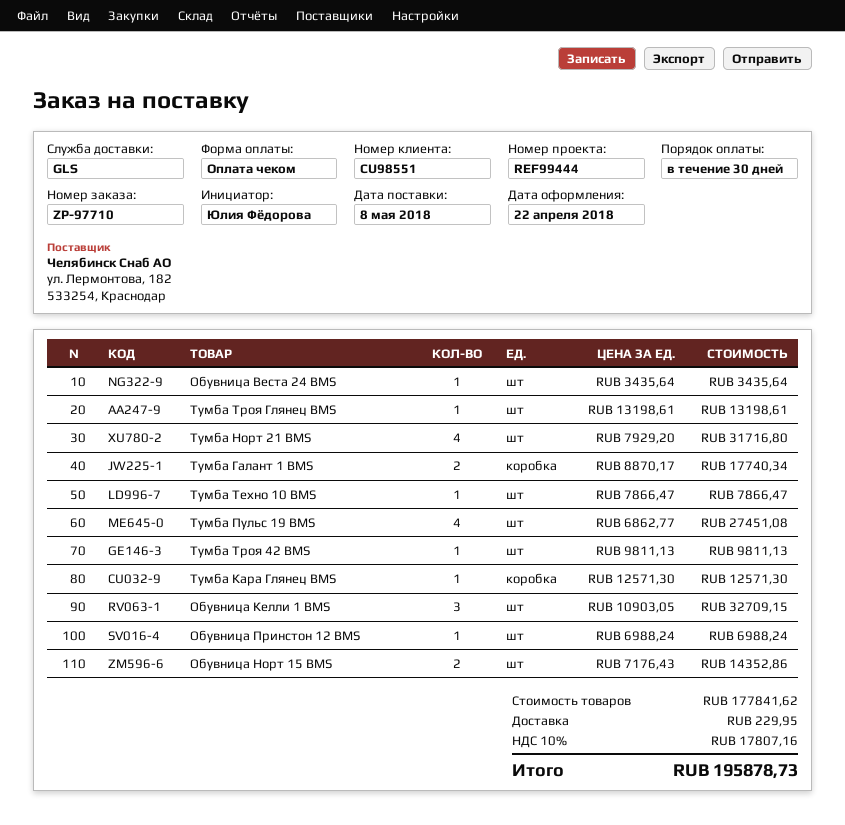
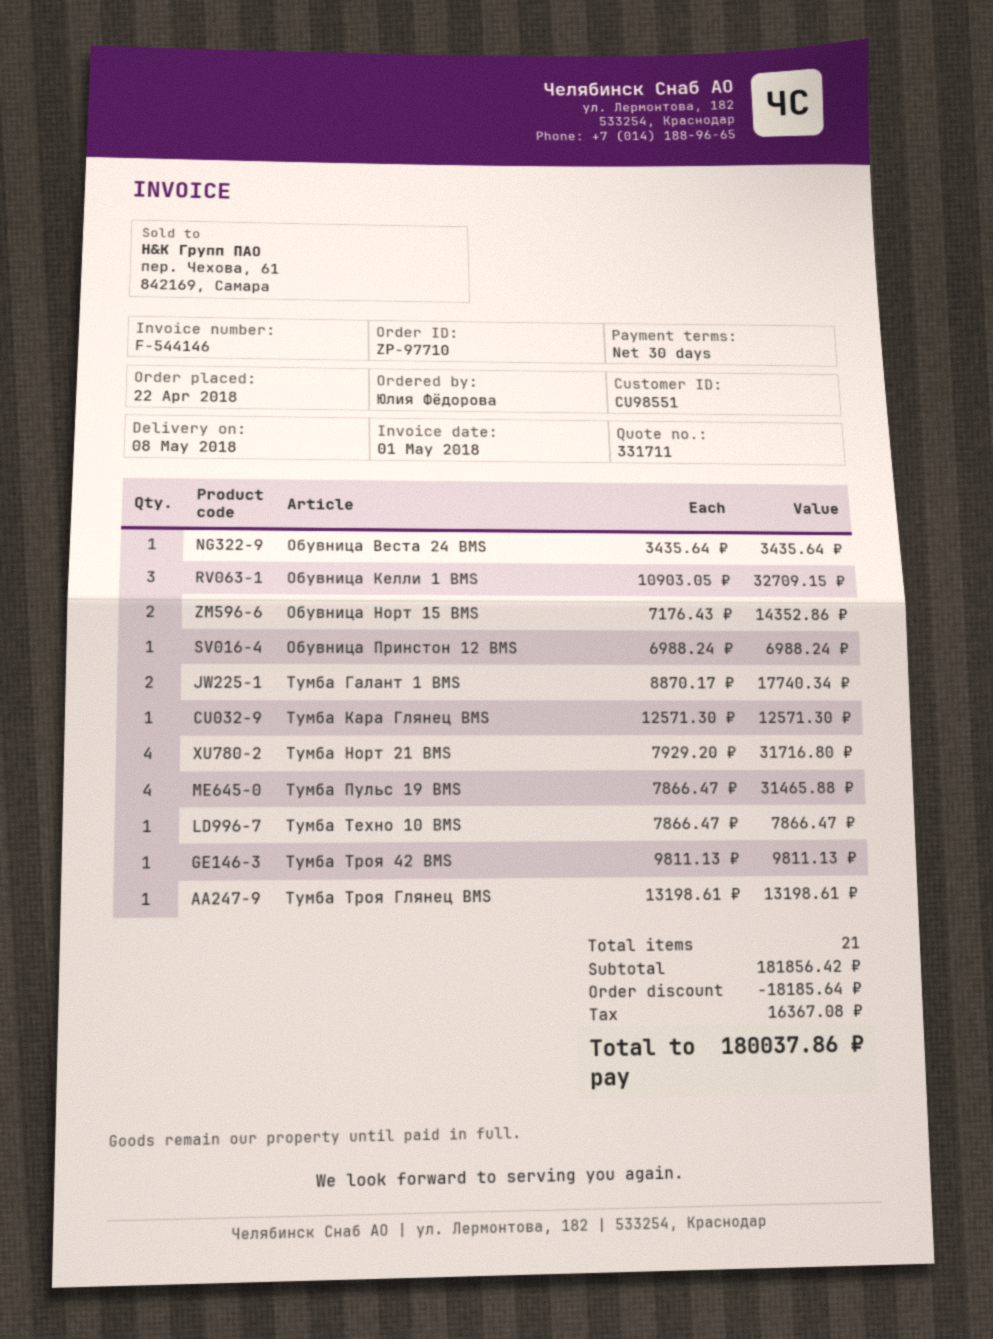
Тумба Пульс 19 BMS: 4 x 6862.77 = 27451.08 -> 4 x 7866.47 = 31465.88
subtotal: 177841.62 -> 181856.42
discount: none -> 18185.64
shipping: 229.95 -> none
tax: 17807.16 -> 16367.08
total: 195878.73 -> 180037.86

